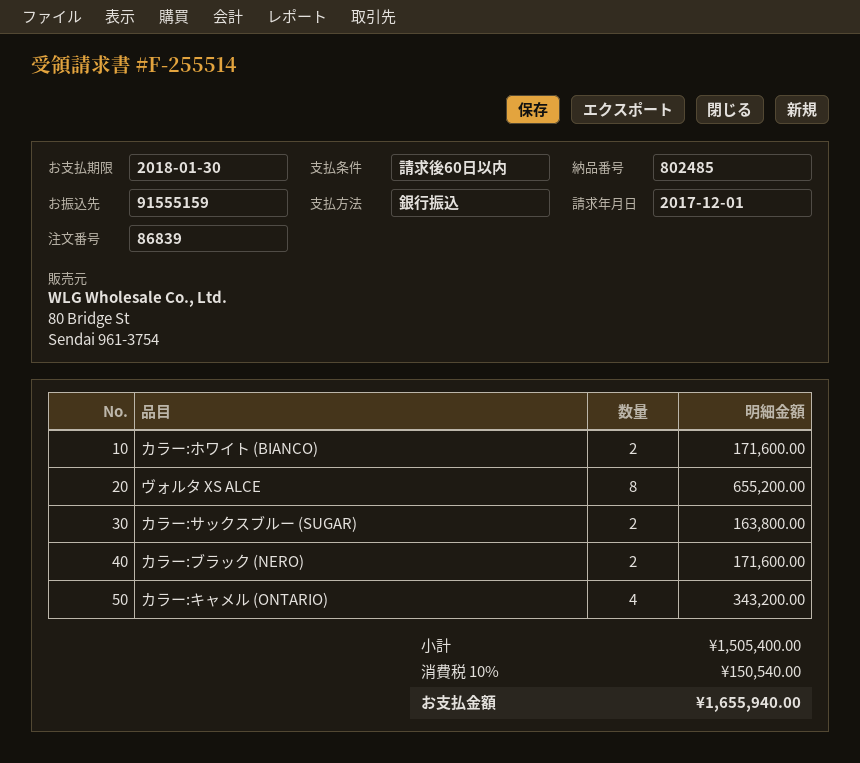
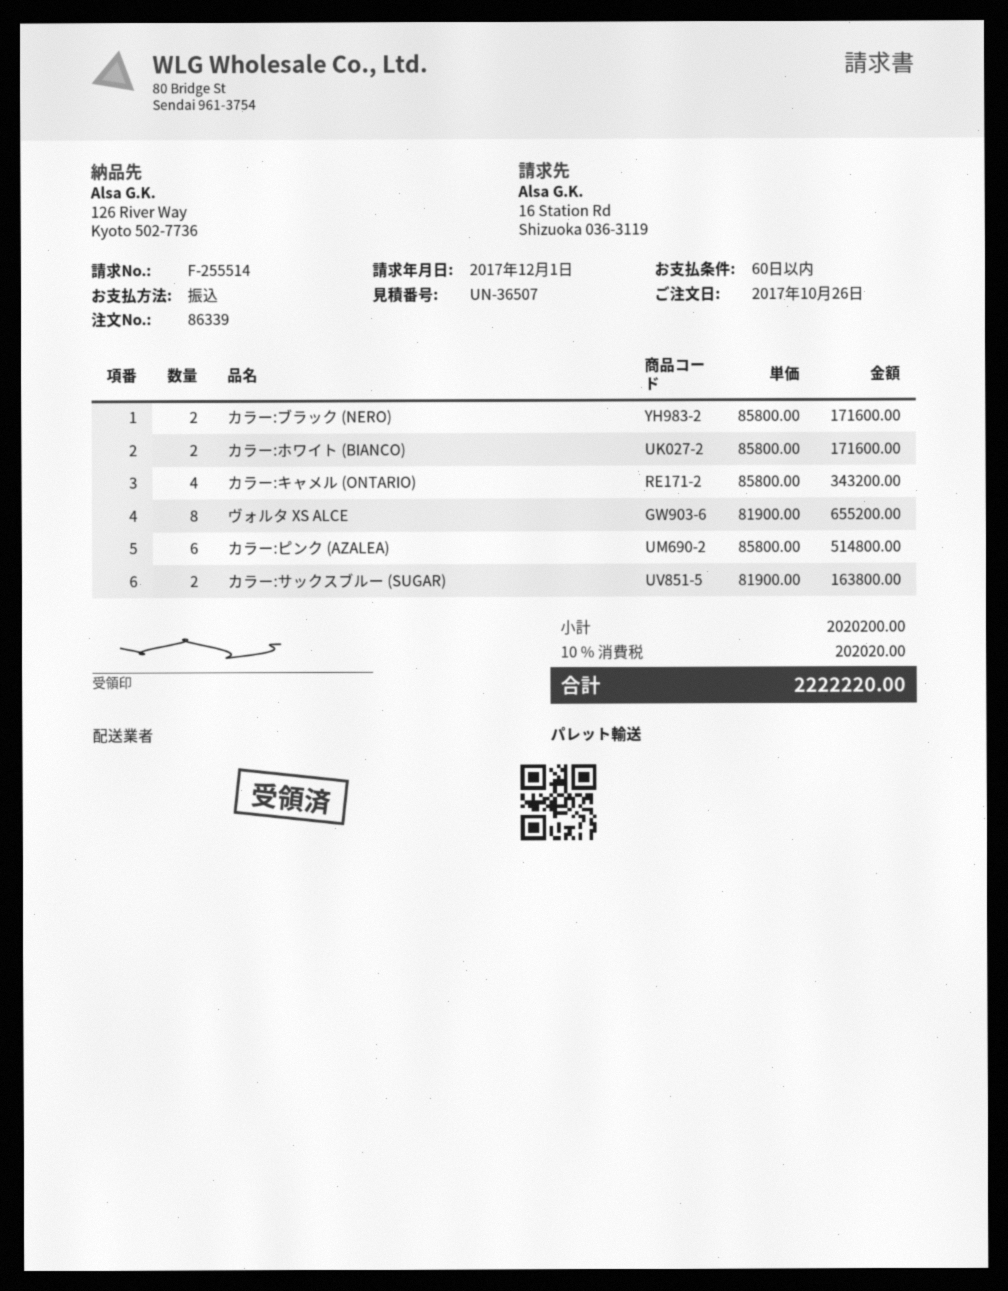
order number: 86839 -> 86339
カラー:ピンク (AZALEA): none -> 6 for 514800.00
subtotal: 1505400.00 -> 2020200.00
tax: 10% = 150540.00 -> 10% = 202020.00
total: 1655940.00 -> 2222220.00

